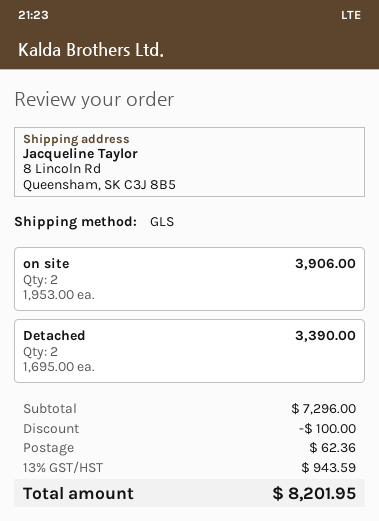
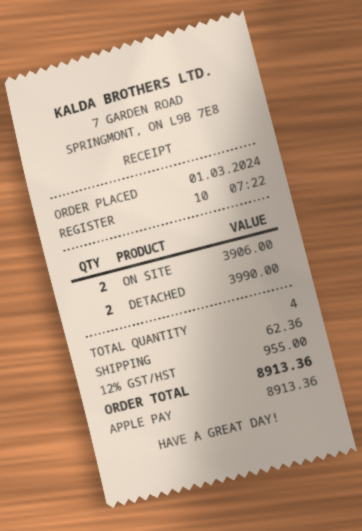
Detached: 2 for 3390.00 -> 2 for 3990.00
discount: 100.00 -> none
tax: 13% = 943.59 -> 12% = 955.00
total: 8201.95 -> 8913.36

